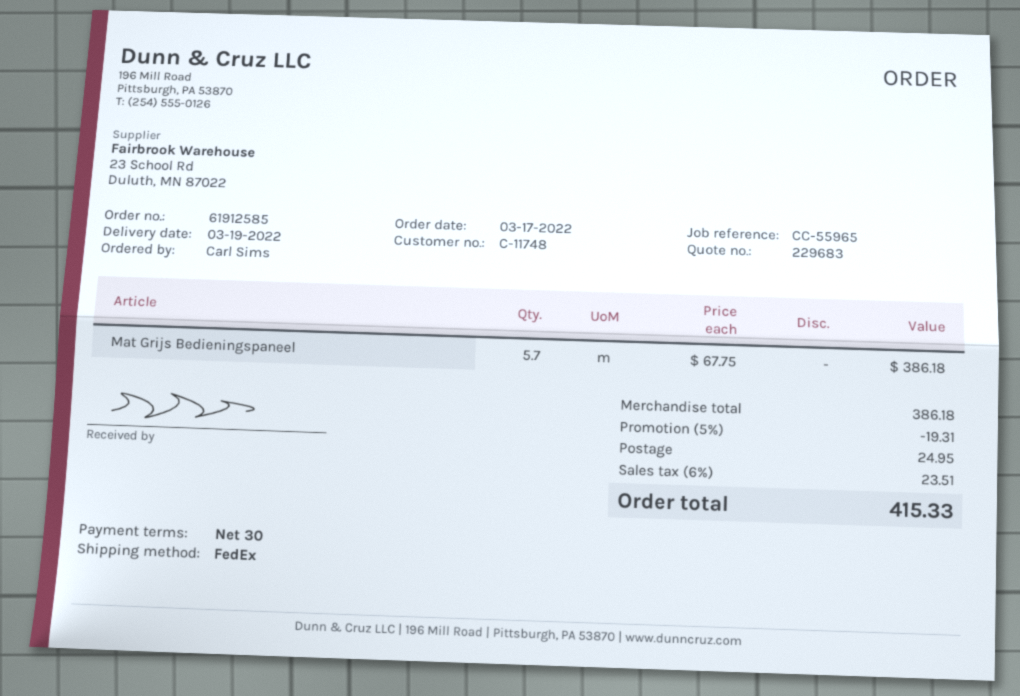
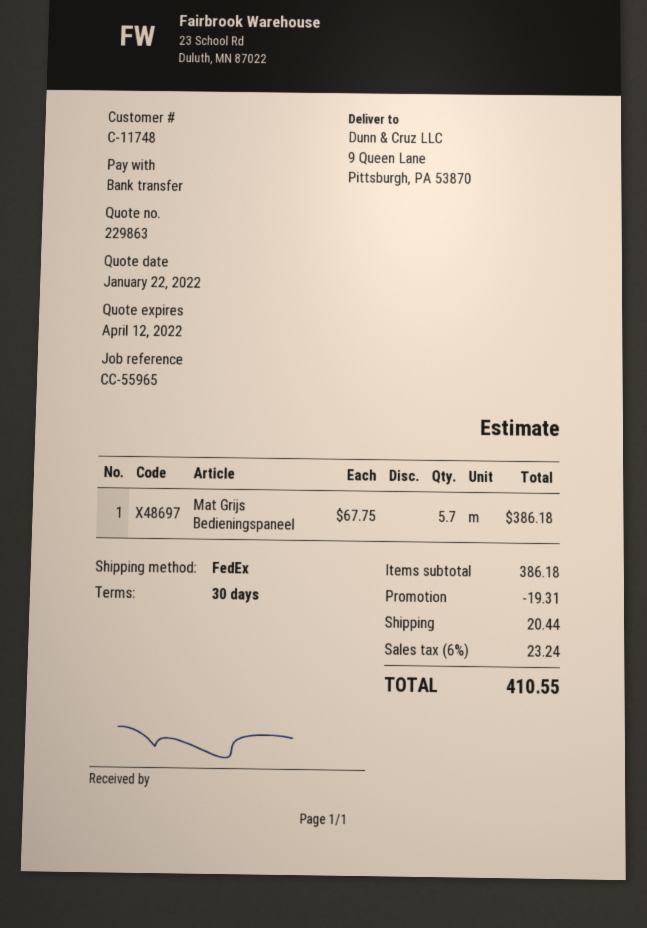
quote number: 229683 -> 229863
shipping: 24.95 -> 20.44
tax: 6% = 23.51 -> 6% = 23.24
total: 415.33 -> 410.55

